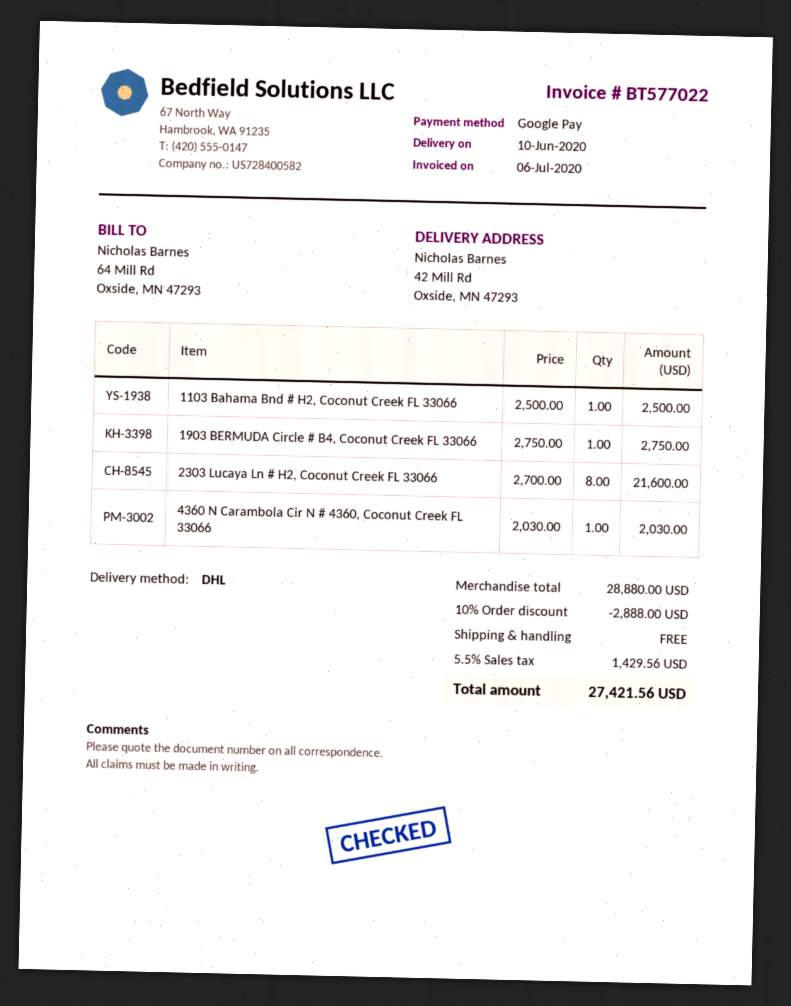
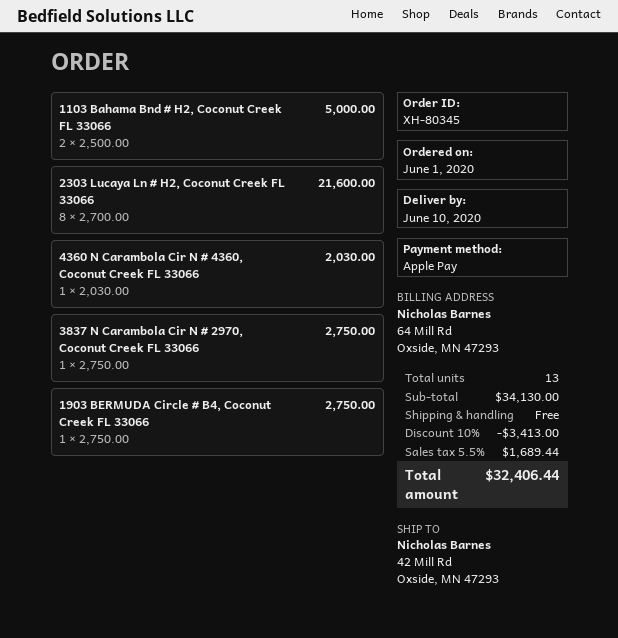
payment method: Google Pay -> Apple Pay
1103 Bahama Bnd # H2, Coconut Creek FL 33066: 1 x 2500.00 = 2500.00 -> 2 x 2500.00 = 5000.00
3837 N Carambola Cir N # 2970, Coconut Creek FL 33066: none -> 1 x 2750.00 = 2750.00
subtotal: 28880.00 -> 34130.00
discount: 10% = 2888.00 -> 10% = 3413.00
tax: 5.5% = 1429.56 -> 5.5% = 1689.44
total: 27421.56 -> 32406.44

